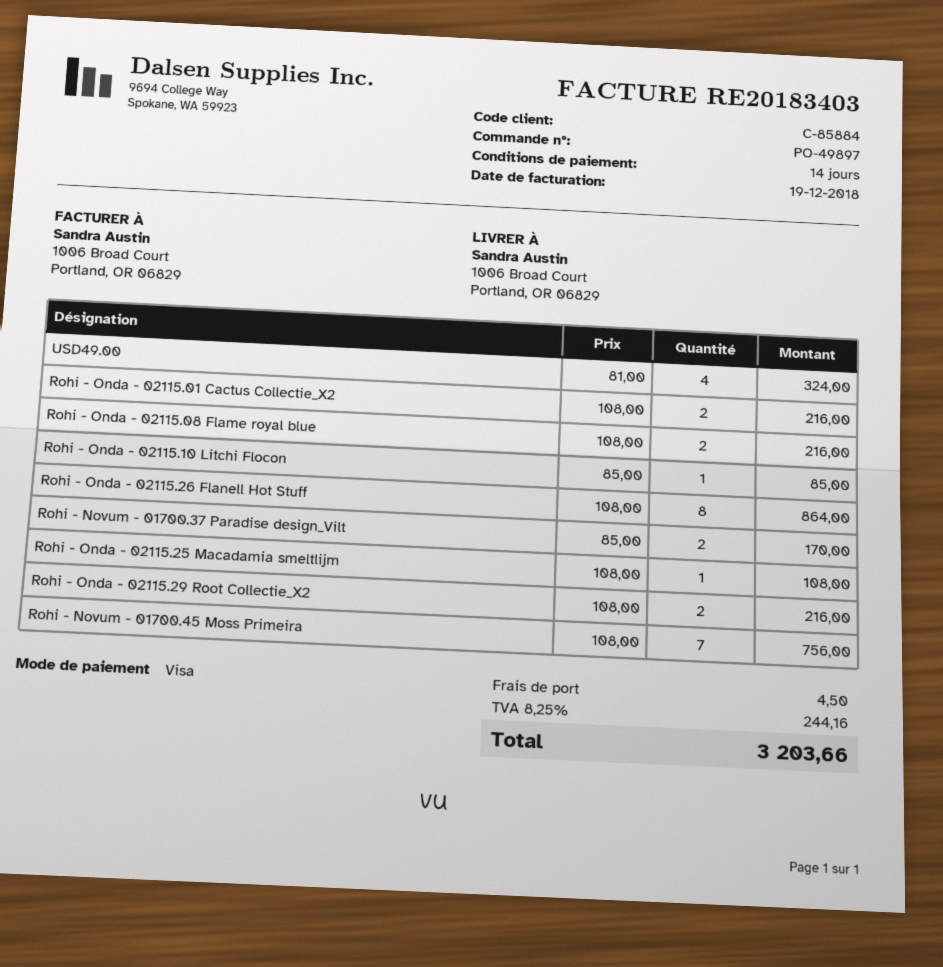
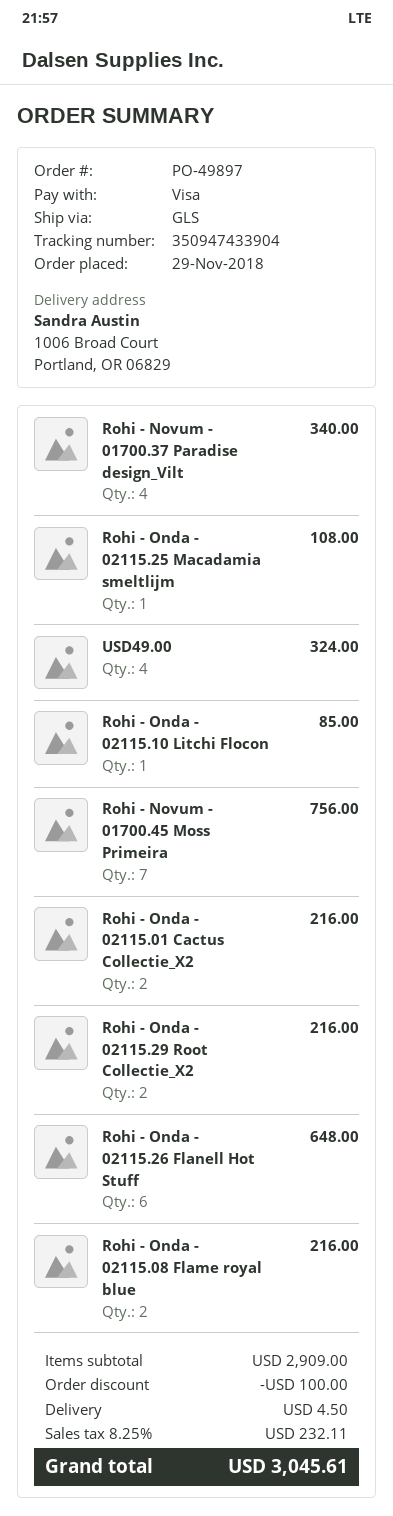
Rohi - Onda - 02115.26 Flanell Hot Stuff: 8 for 864.00 -> 6 for 648.00
Rohi - Novum - 01700.37 Paradise design_Vilt: 2 for 170.00 -> 4 for 340.00
discount: none -> 100.00
tax: 8.25% = 244.16 -> 8.25% = 232.11
total: 3203.66 -> 3045.61

